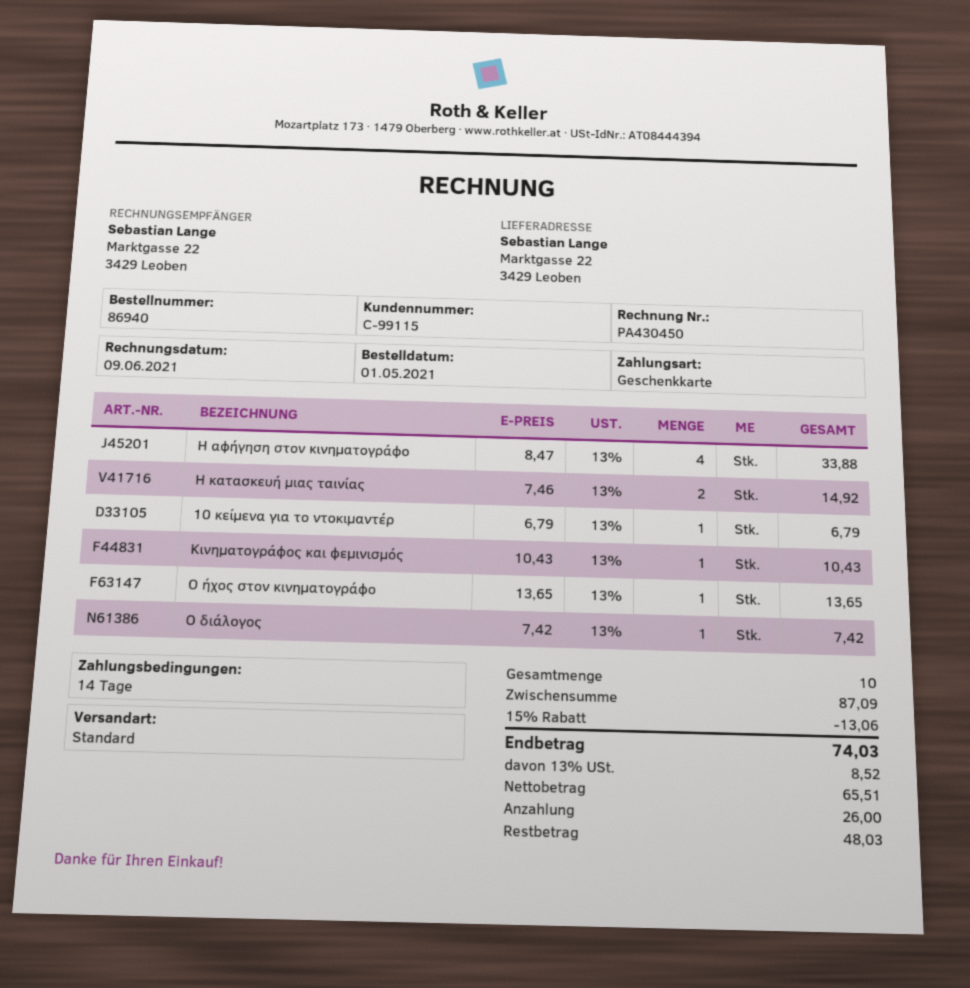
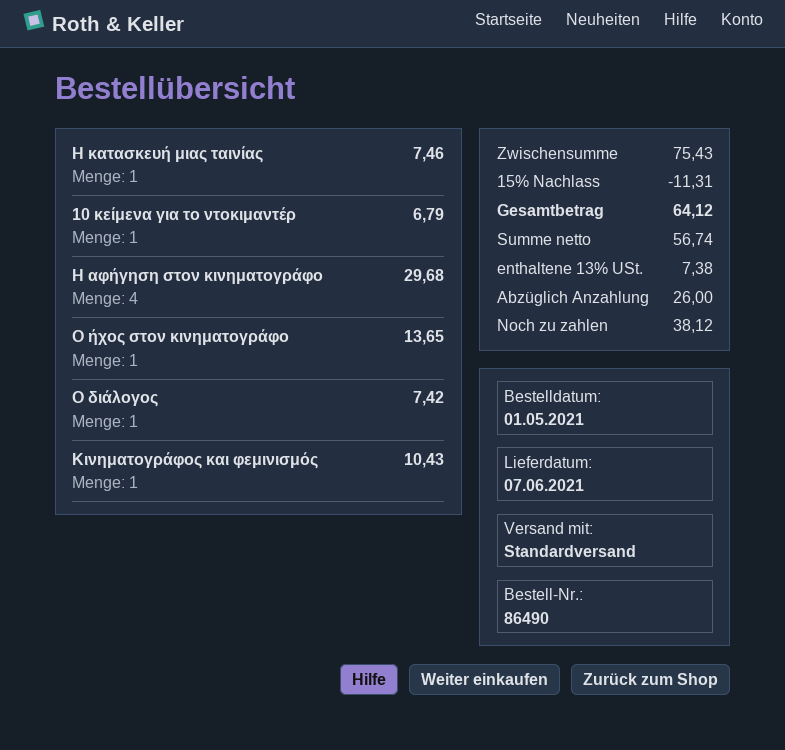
order number: 86940 -> 86490
Η αφήγηση στον κινηματογράφο: 4 for 33.88 -> 4 for 29.68
Η κατασκευή μιας ταινίας: 2 for 14.92 -> 1 for 7.46
subtotal: 87.09 -> 75.43
discount: 15% = 13.06 -> 15% = 11.31
net: 65.51 -> 56.74
tax: 13% = 8.52 -> 13% = 7.38
total: 74.03 -> 64.12
balance: 48.03 -> 38.12

